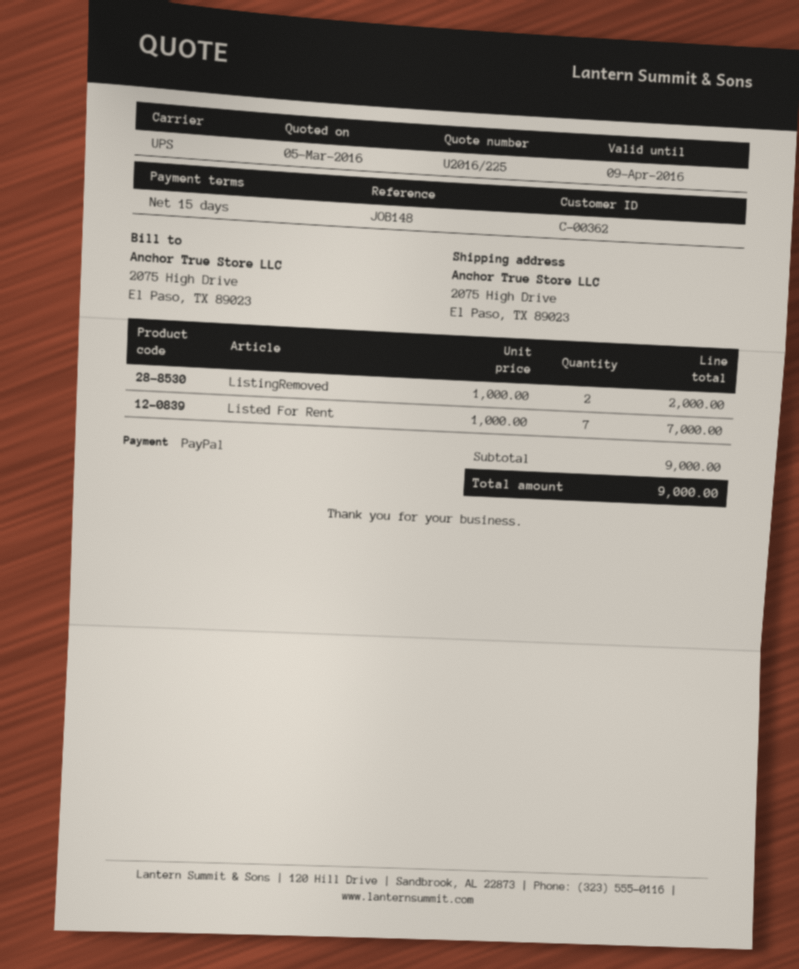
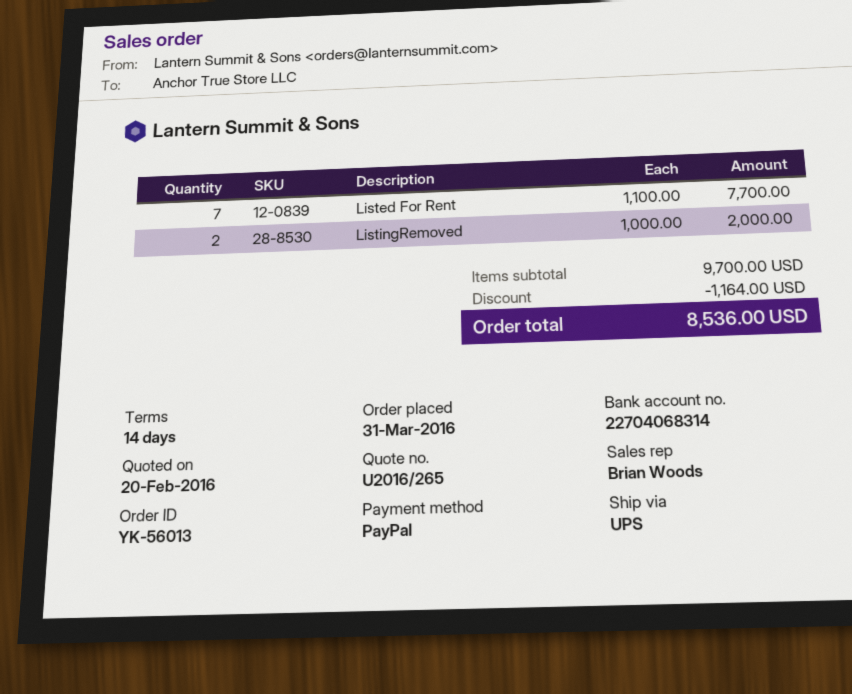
quote number: U2016/225 -> U2016/265
quote date: 2016-03-05 -> 2016-02-20
payment terms: 15 days -> 14 days
Listed For Rent: 7 x 1000.00 = 7000.00 -> 7 x 1100.00 = 7700.00
subtotal: 9000.00 -> 9700.00
discount: none -> 1164.00
total: 9000.00 -> 8536.00

